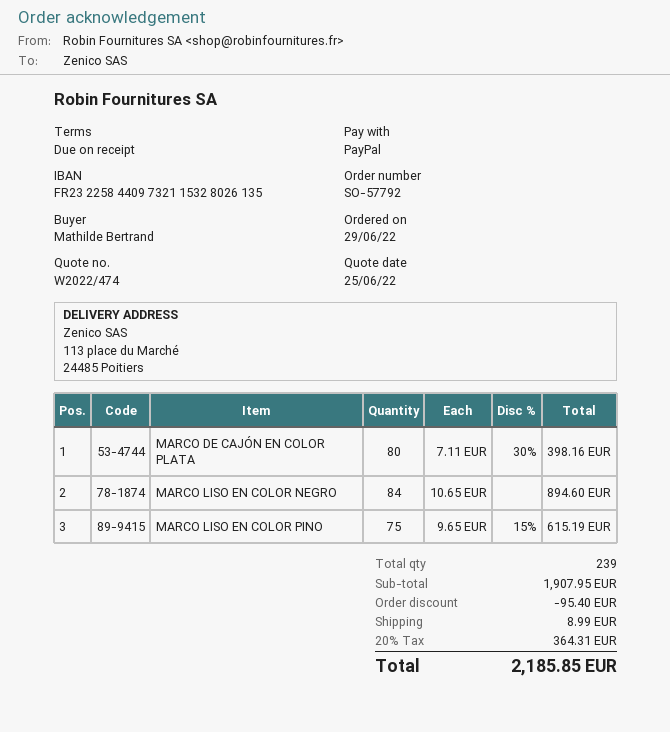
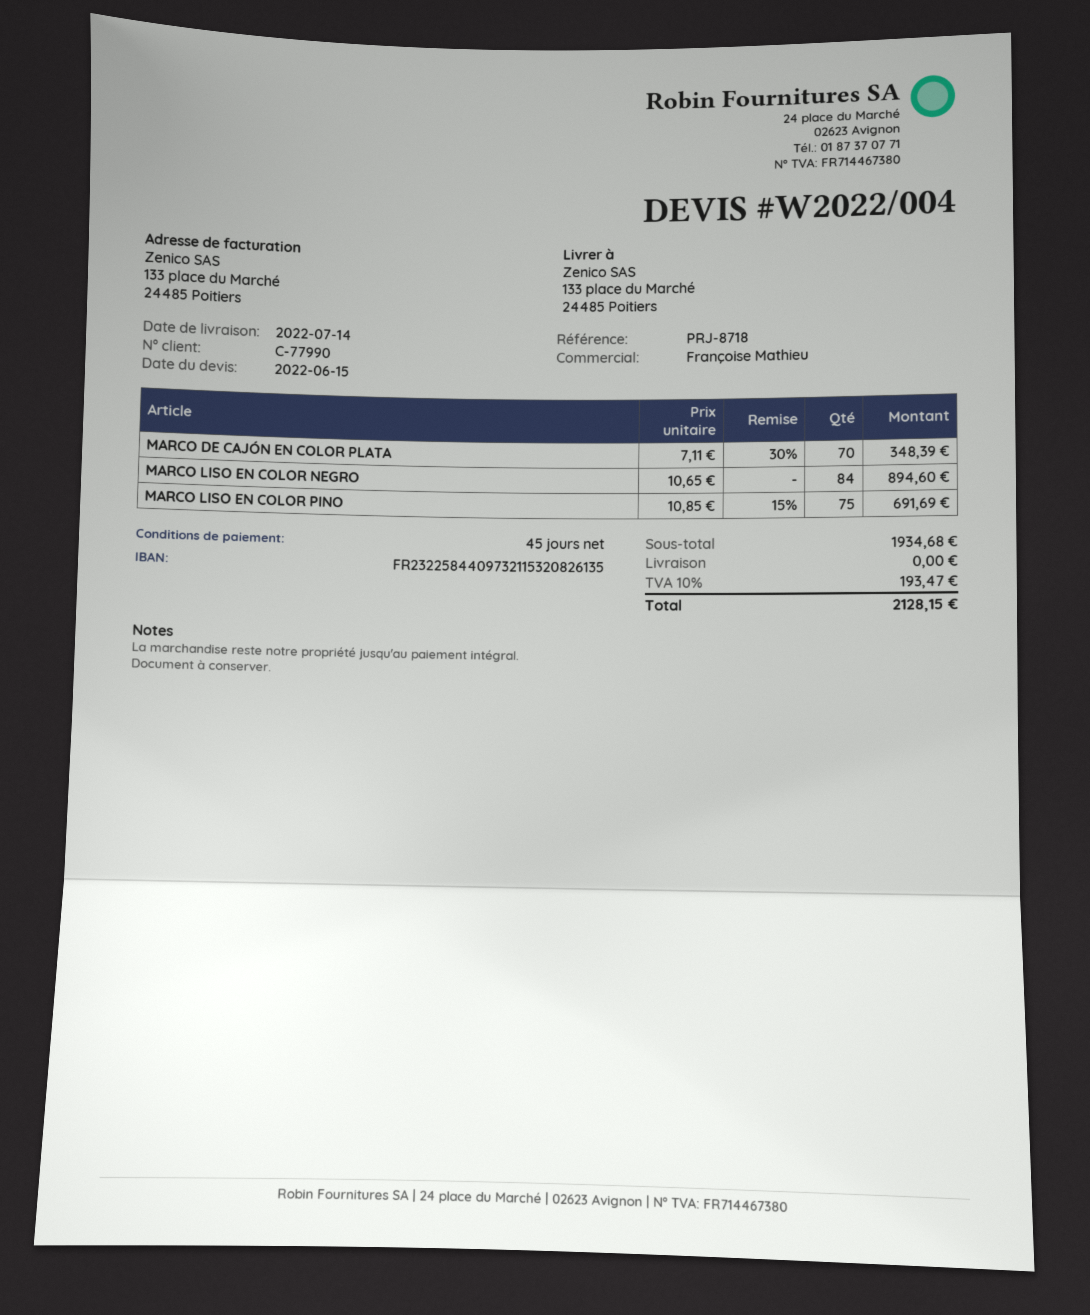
quote number: W2022/474 -> W2022/004
quote date: 2022-06-25 -> 2022-06-15
payment terms: on receipt -> 45 days
bank account: FR2322584409732115328026135 -> FR2322584409732115320826135
ship to: 113 place du Marché, 24485 Poitiers -> 133 place du Marché, 24485 Poitiers
MARCO DE CAJÓN EN COLOR PLATA: 80 x 7.11 - 30% = 398.16 -> 70 x 7.11 - 30% = 348.39
MARCO LISO EN COLOR PINO: 75 x 9.65 - 15% = 615.19 -> 75 x 10.85 - 15% = 691.69
subtotal: 1907.95 -> 1934.68
discount: 95.40 -> none
shipping: 8.99 -> 0.00
tax: 20% = 364.31 -> 10% = 193.47
total: 2185.85 -> 2128.15

